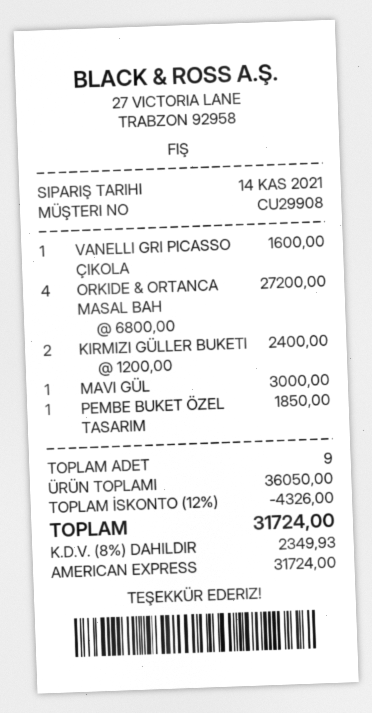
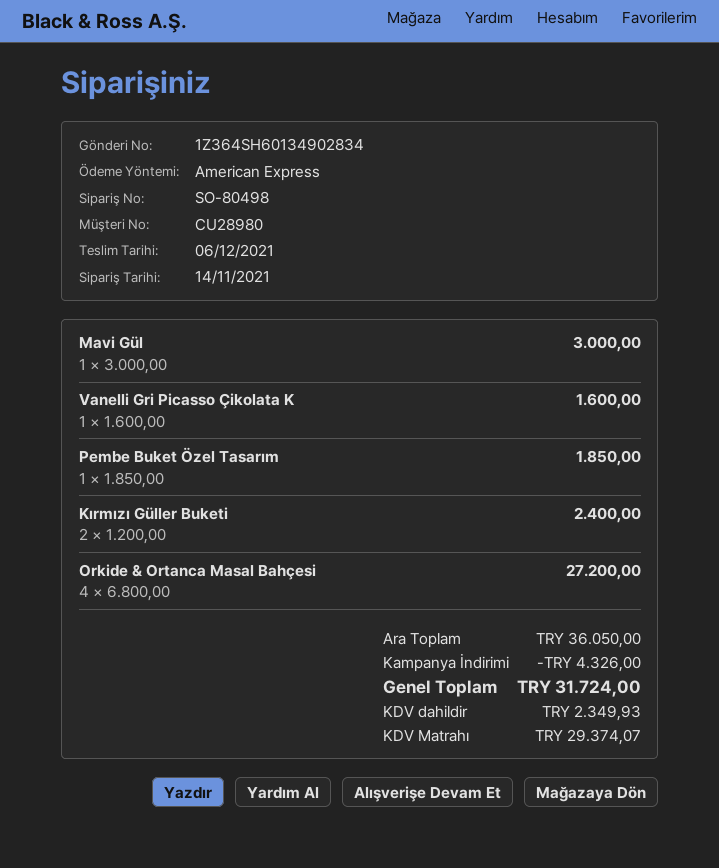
customer number: CU29908 -> CU28980

